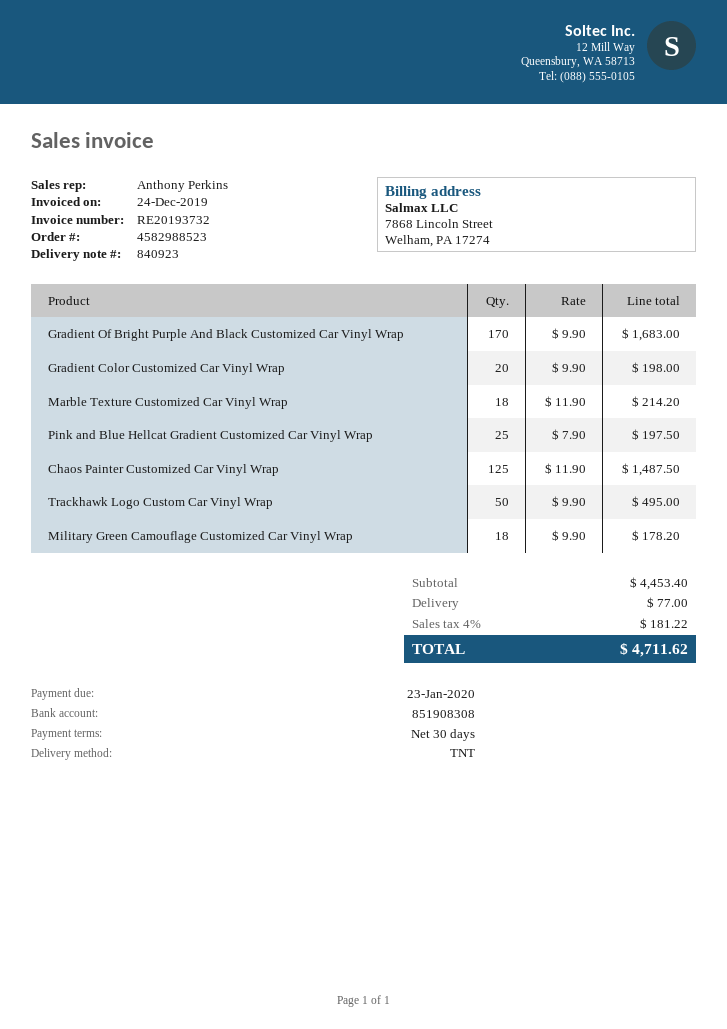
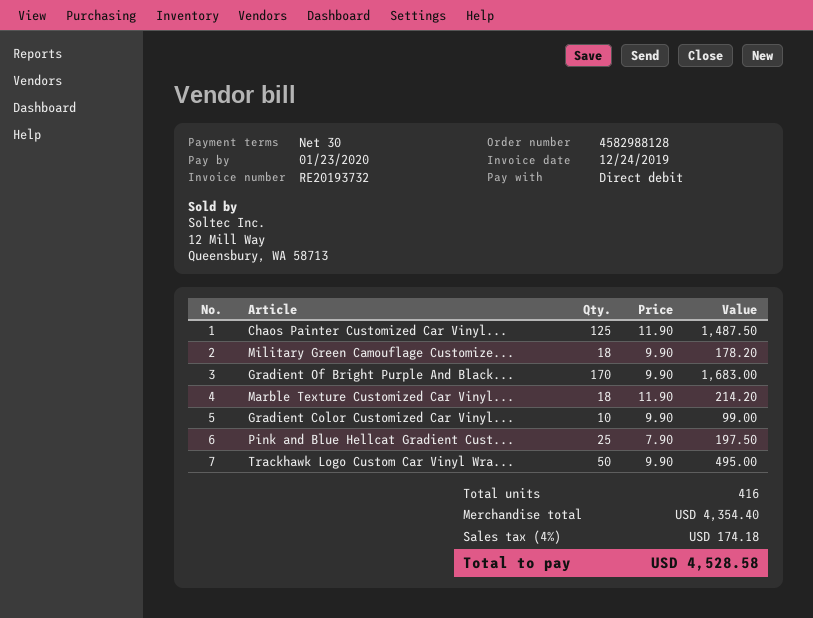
order number: 4582988523 -> 4582988128
Gradient Color Customized Car Vinyl Wrap: 20 x 9.90 = 198.00 -> 10 x 9.90 = 99.00
subtotal: 4453.40 -> 4354.40
shipping: 77.00 -> none
tax: 4% = 181.22 -> 4% = 174.18
total: 4711.62 -> 4528.58

